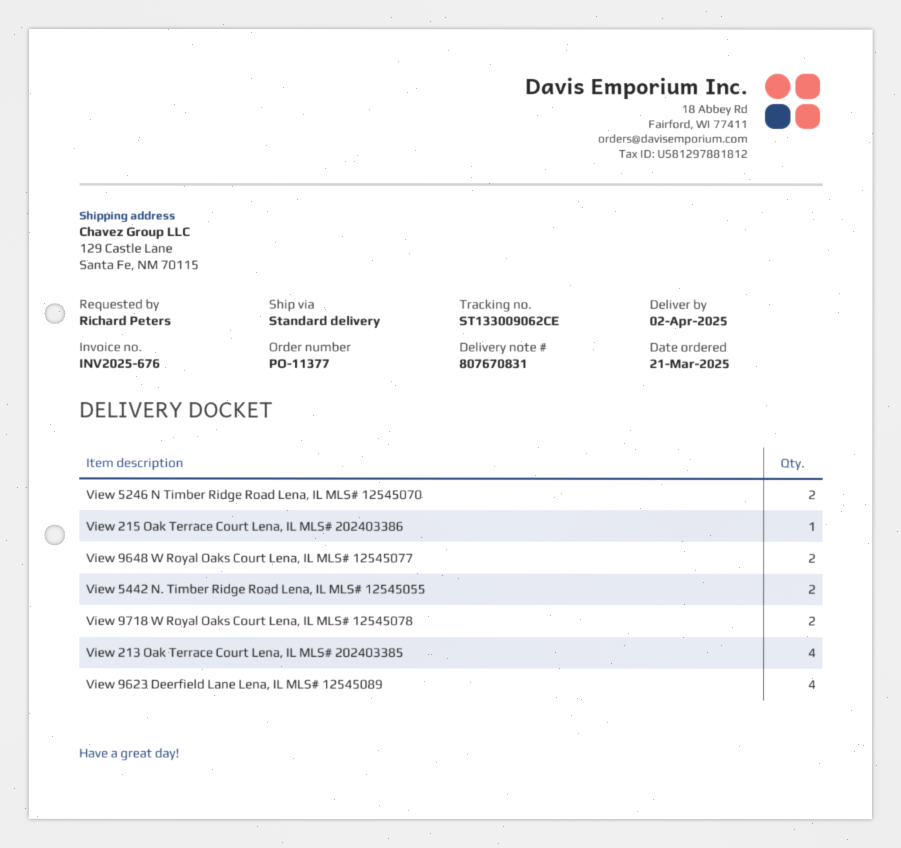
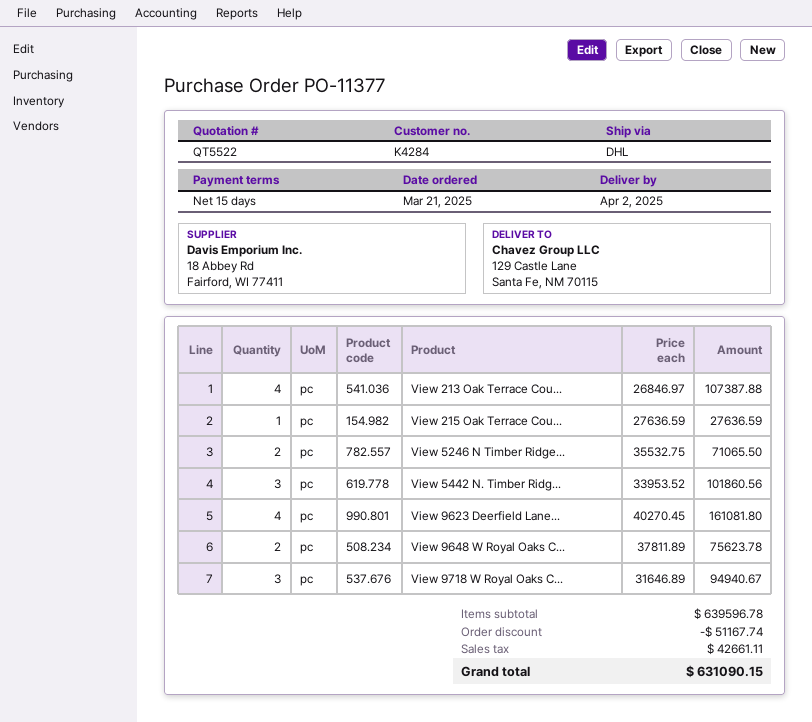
shipping method: standard -> DHL
View 5442 N. Timber Ridge Road Lena, IL MLS# 12545055: 2 -> 3
View 9718 W Royal Oaks Court Lena, IL MLS# 12545078: 2 -> 3

